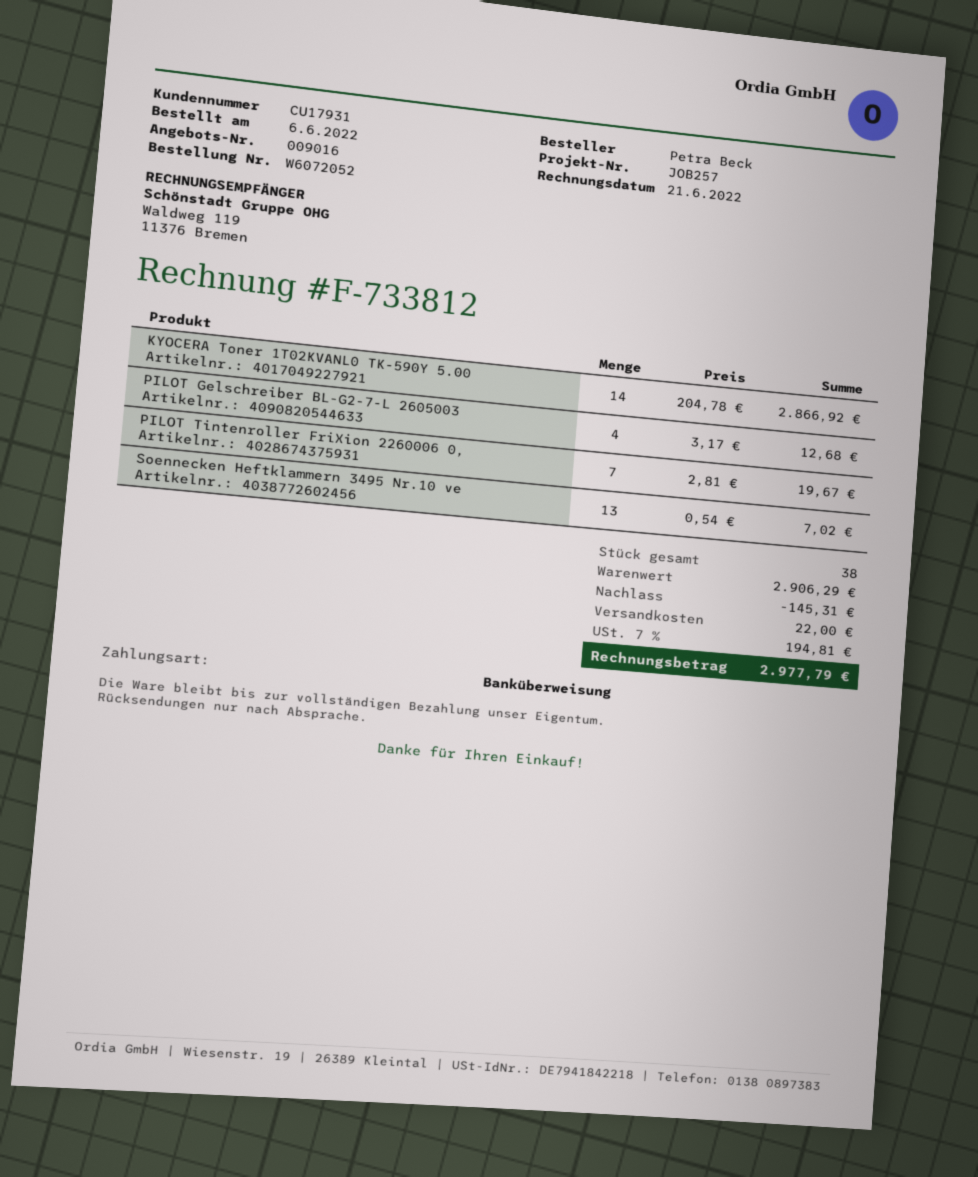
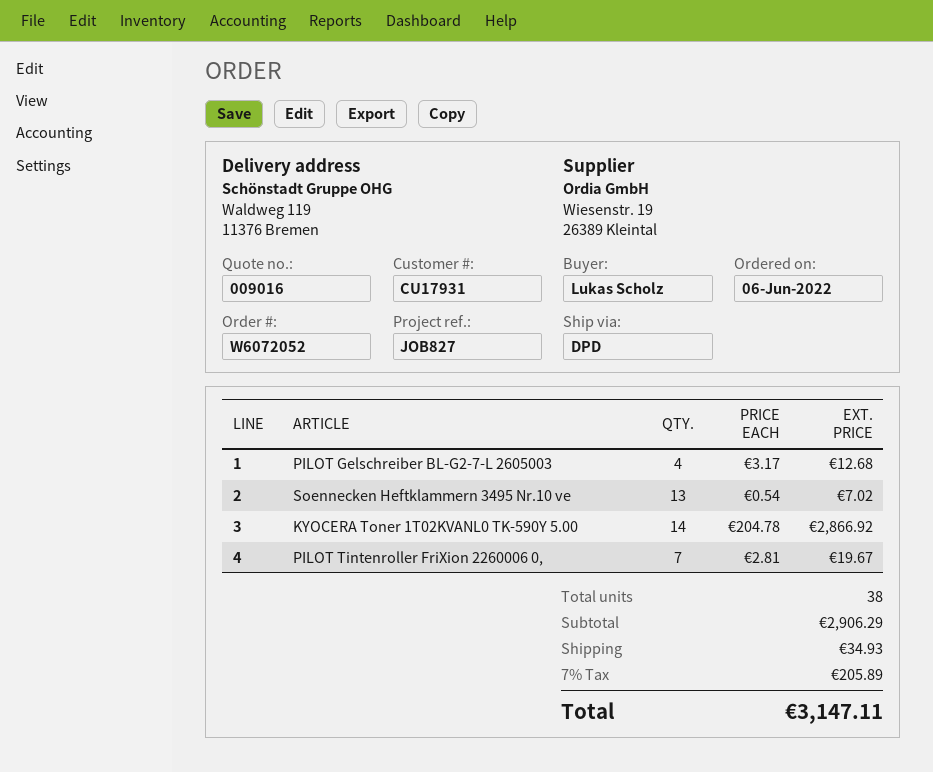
reference: JOB257 -> JOB827
ordered by: Petra Beck -> Lukas Scholz
discount: 145.31 -> none
shipping: 22.00 -> 34.93
tax: 7% = 194.81 -> 7% = 205.89
total: 2977.79 -> 3147.11

